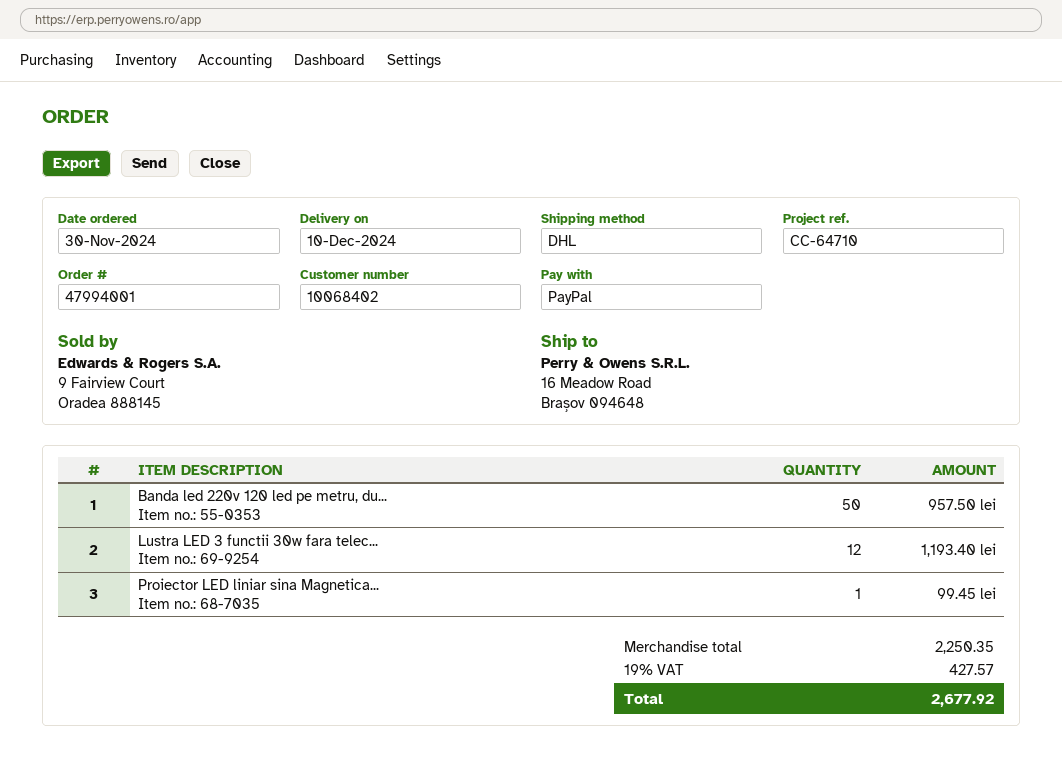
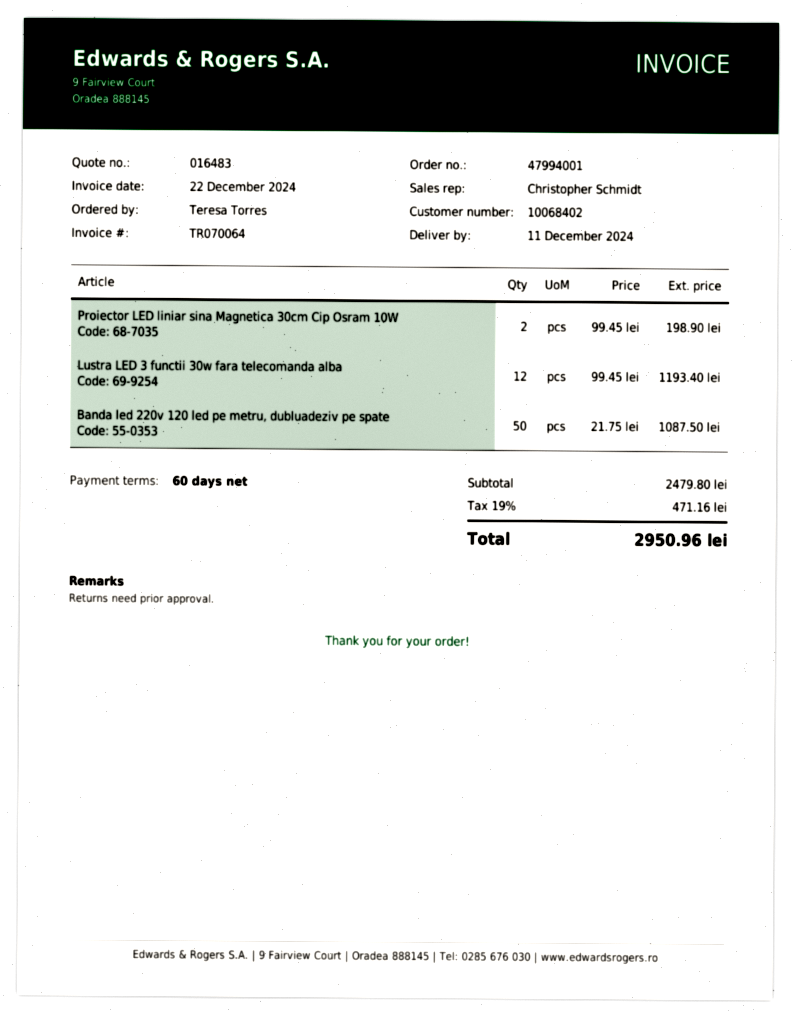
delivery date: 2024-12-10 -> 2024-12-11
Banda led 220v 120 led pe metru, du...: 50 for 957.50 -> 50 for 1087.50
Proiector LED liniar sina Magnetica...: 1 for 99.45 -> 2 for 198.90
subtotal: 2250.35 -> 2479.80
tax: 19% = 427.57 -> 19% = 471.16
total: 2677.92 -> 2950.96

